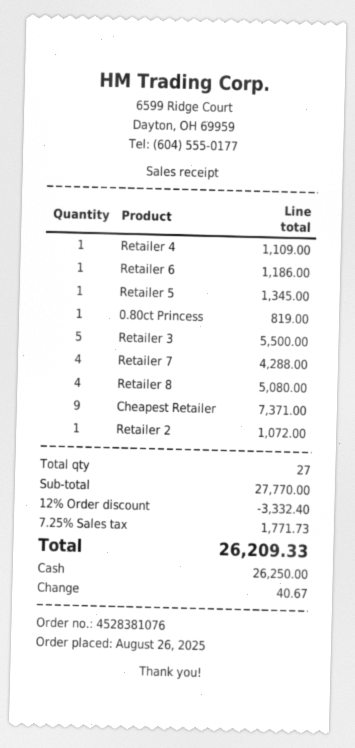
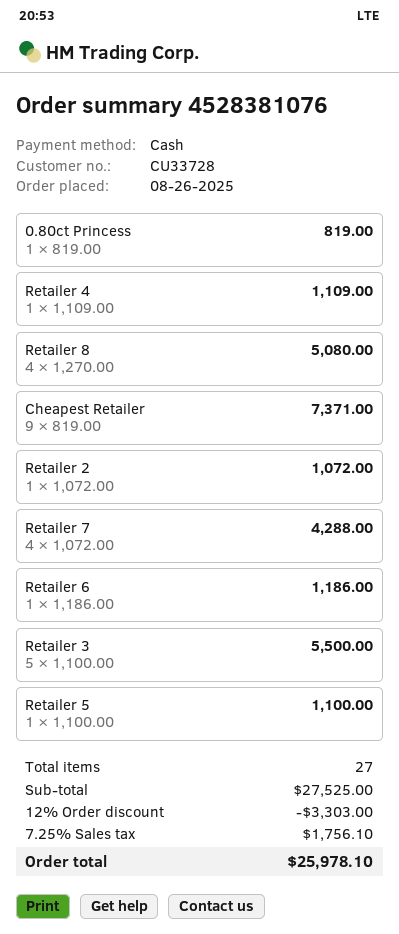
Retailer 5: 1 for 1345.00 -> 1 for 1100.00
subtotal: 27770.00 -> 27525.00
discount: 12% = 3332.40 -> 12% = 3303.00
tax: 7.25% = 1771.73 -> 7.25% = 1756.10
total: 26209.33 -> 25978.10

